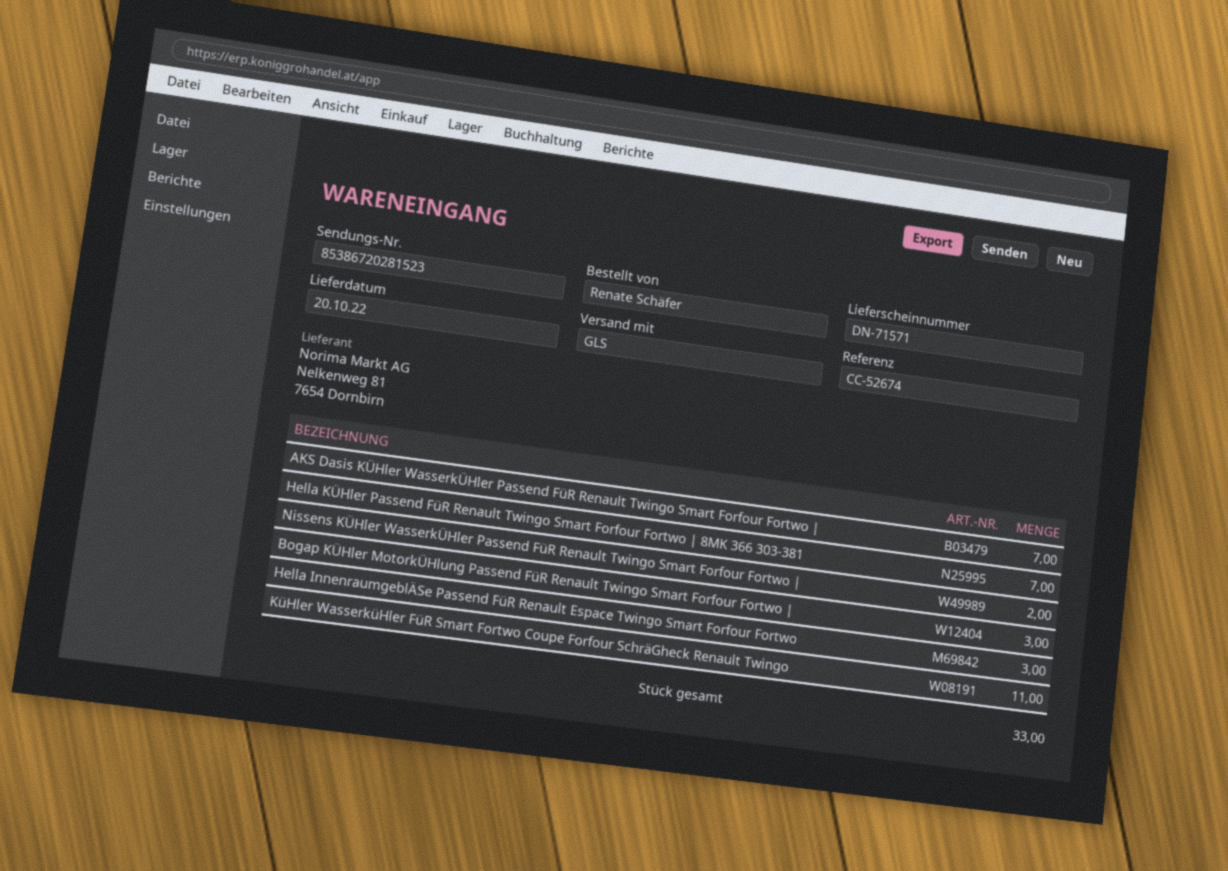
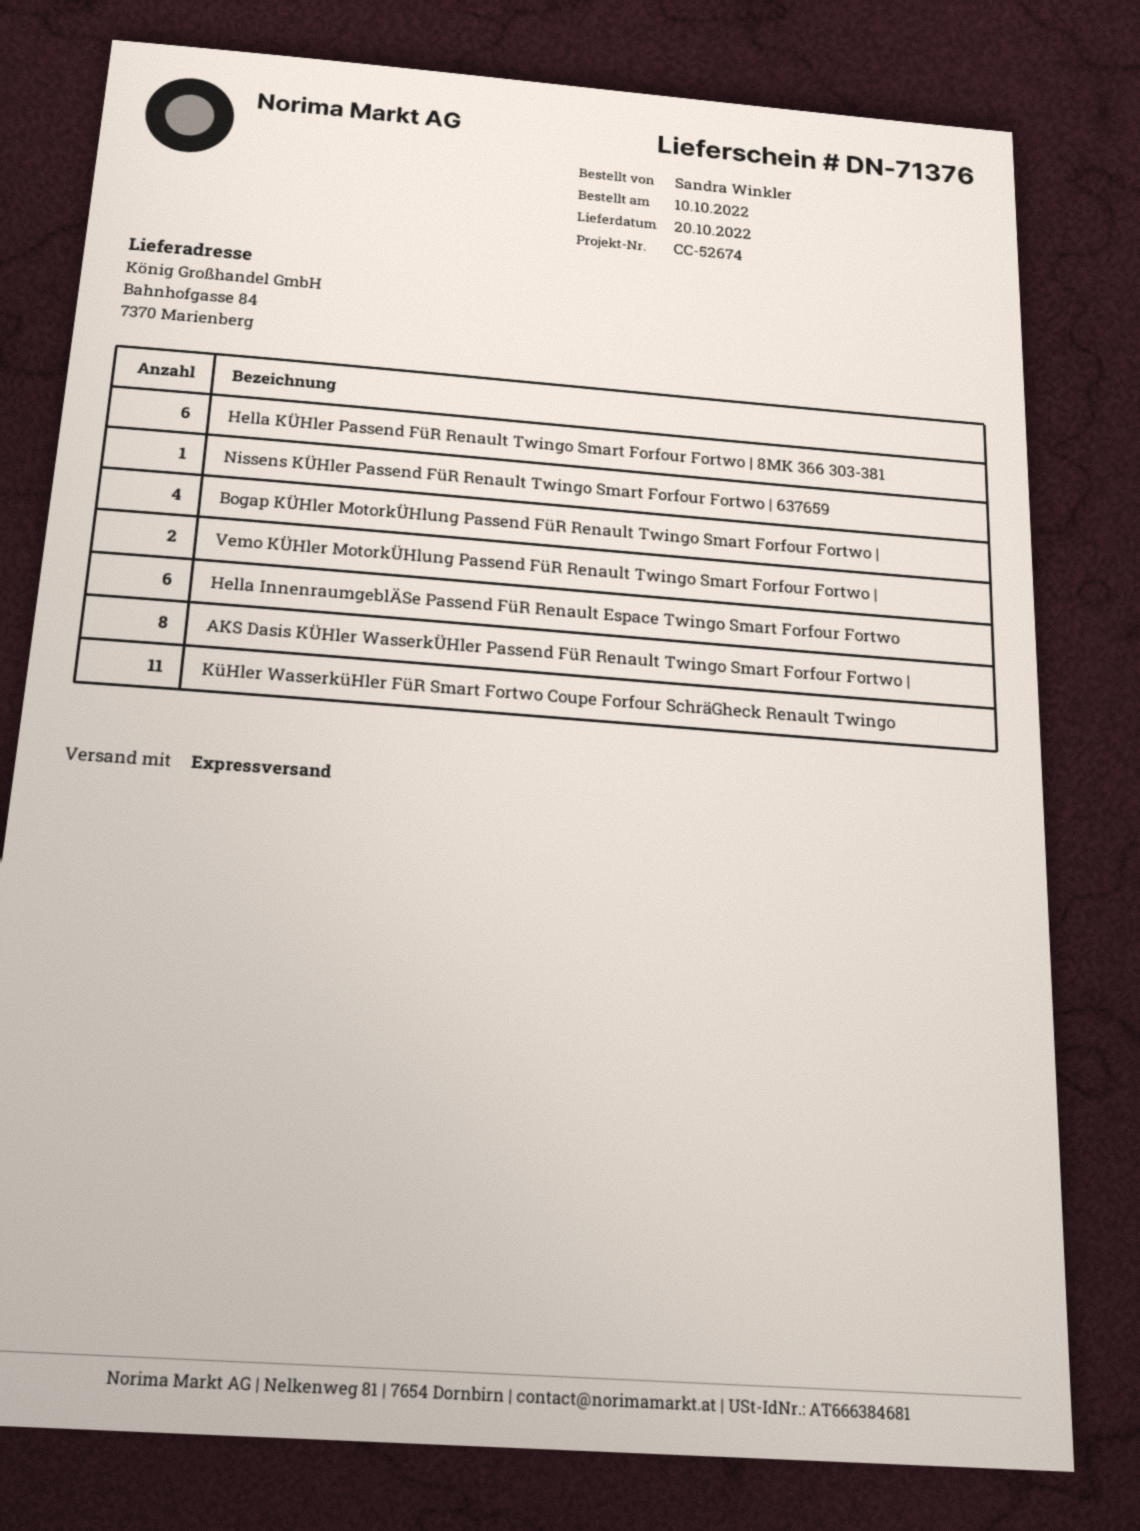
delivery note number: DN-71571 -> DN-71376
ordered by: Renate Schäfer -> Sandra Winkler
shipping method: GLS -> express
AKS Dasis KÜHler WasserkÜHler Passend FüR Renault Twingo Smart Forfour Fortwo |: 7 -> 8
Hella KÜHler Passend FüR Renault Twingo Smart Forfour Fortwo | 8MK 366 303-381: 7 -> 6
Nissens KÜHler WasserkÜHler Passend FüR Renault Twingo Smart Forfour Fortwo |: 2 -> none
Bogap KÜHler MotorkÜHlung Passend FüR Renault Twingo Smart Forfour Fortwo |: 3 -> 4
Hella InnenraumgeblÄSe Passend FüR Renault Espace Twingo Smart Forfour Fortwo: 3 -> 6
Nissens KÜHler Passend FüR Renault Twingo Smart Forfour Fortwo | 637659: none -> 1
Vemo KÜHler MotorkÜHlung Passend FüR Renault Twingo Smart Forfour Fortwo |: none -> 2

